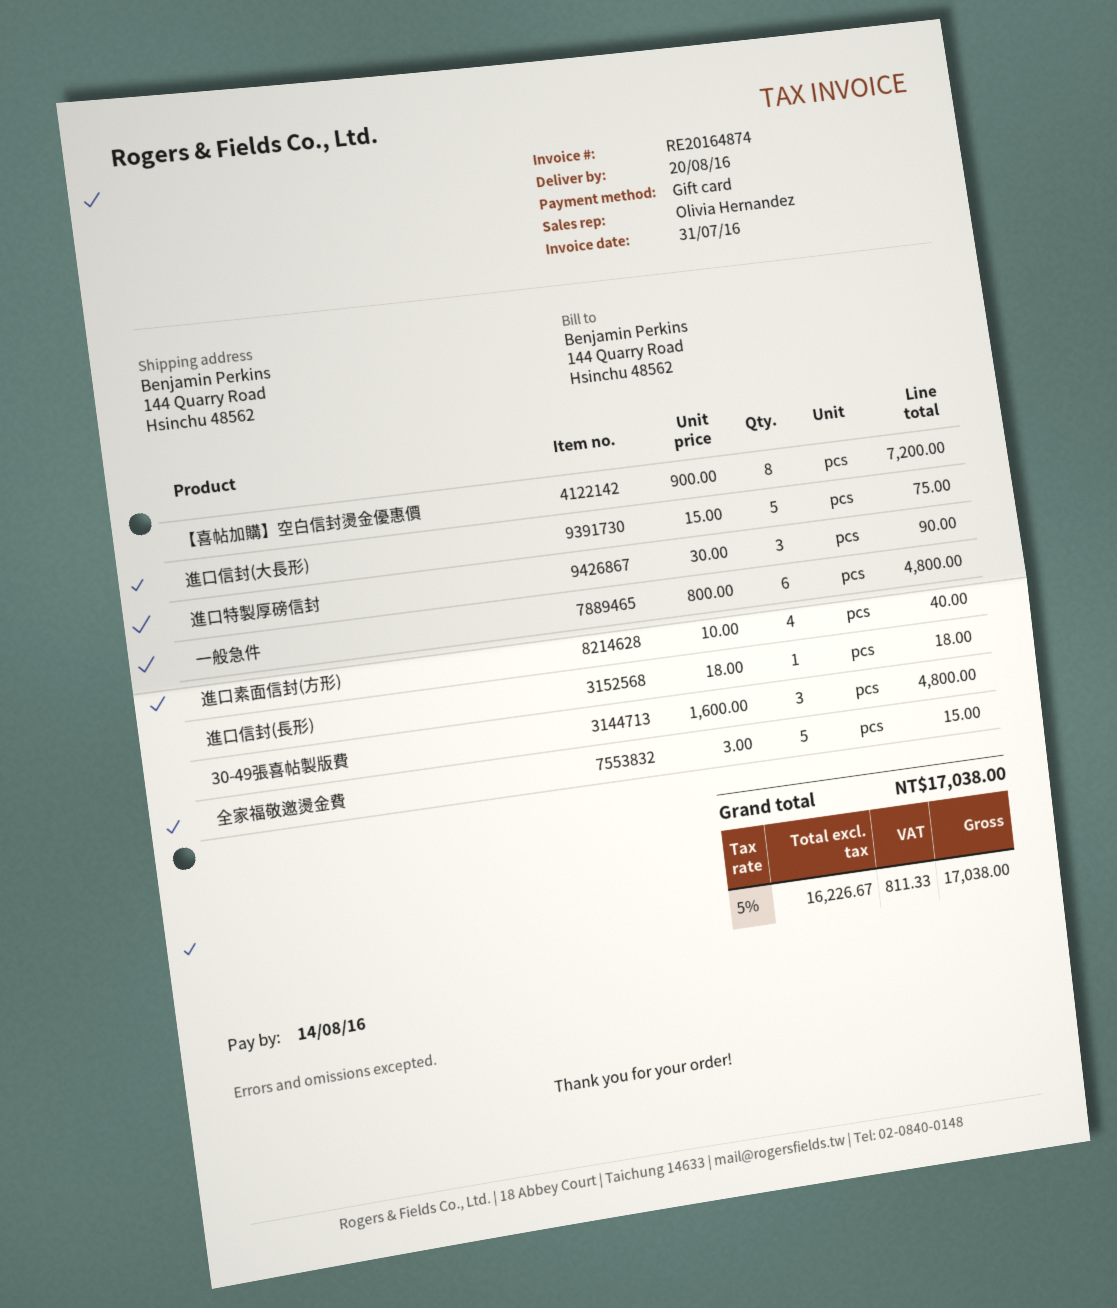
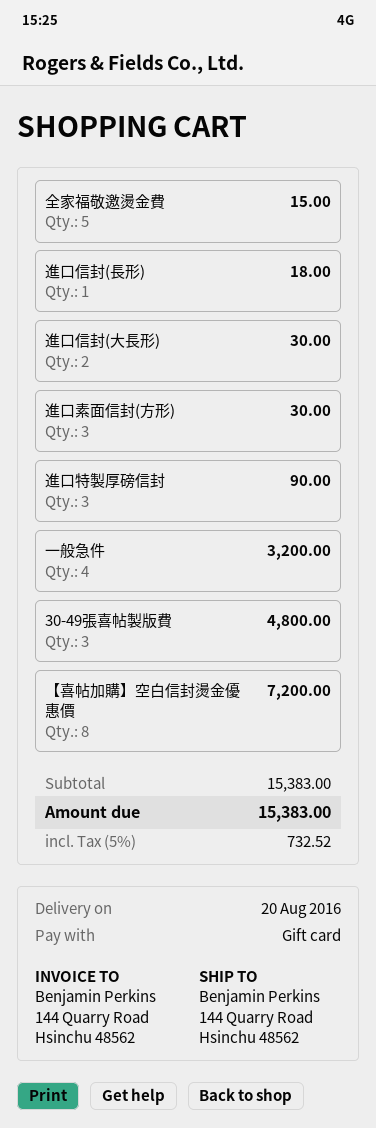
進口信封(大長形): 5 for 75.00 -> 2 for 30.00
一般急件: 6 for 4800.00 -> 4 for 3200.00
進口素面信封(方形): 4 for 40.00 -> 3 for 30.00
tax: 5% = 811.33 -> 5% = 732.52
total: 17038.00 -> 15383.00

